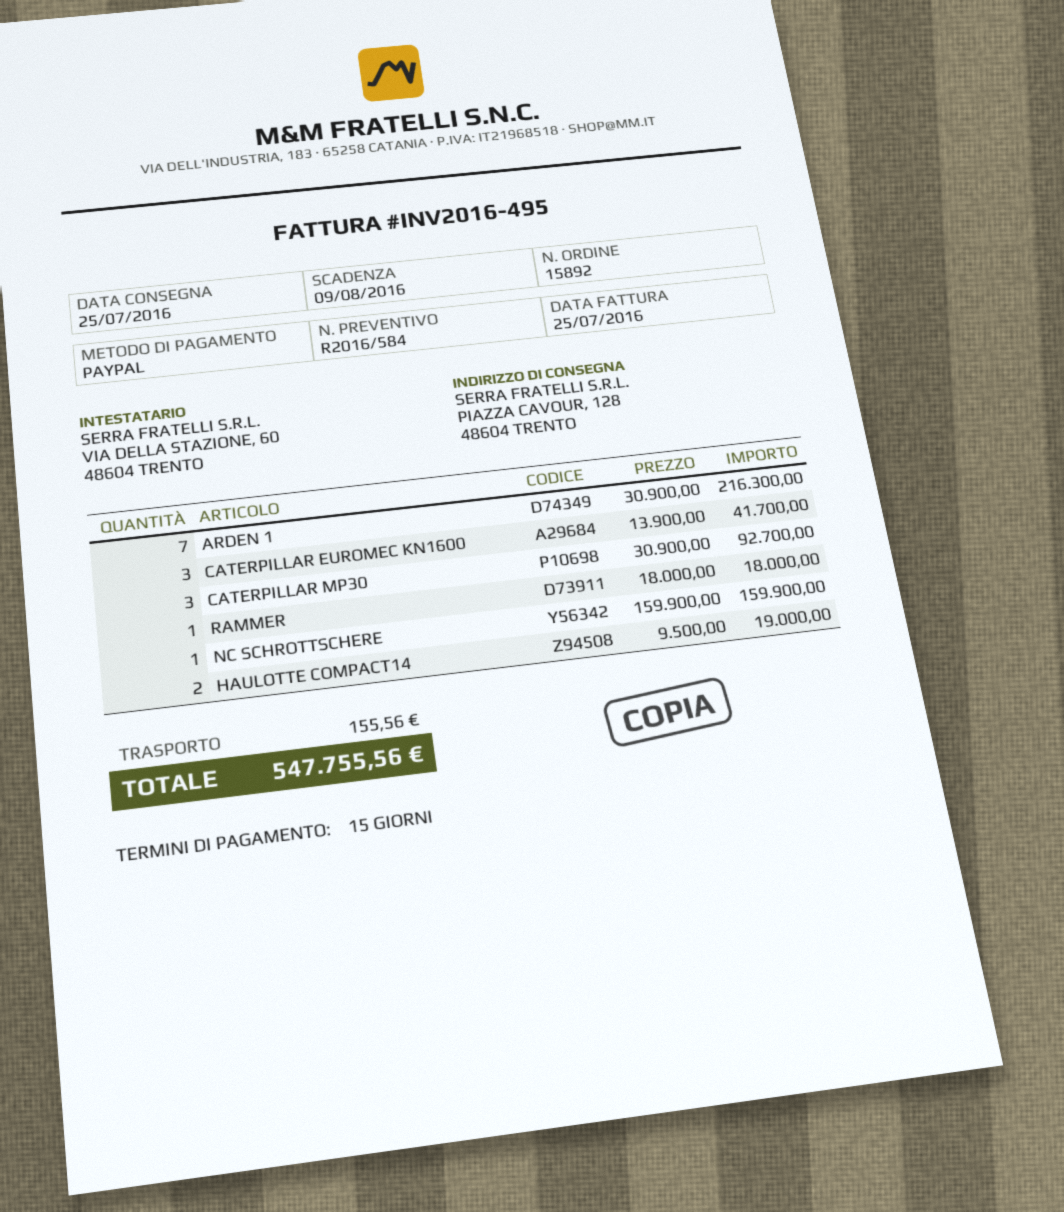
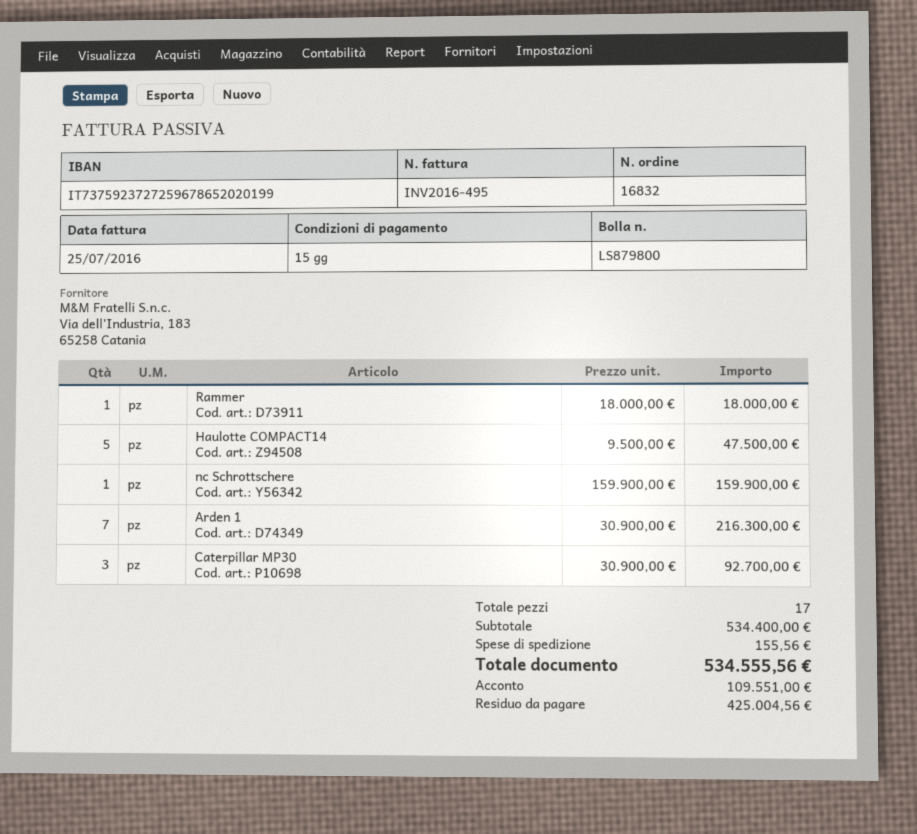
order number: 15892 -> 16832
CATERPILLAR EUROMEC KN1600: 3 x 13900.00 = 41700.00 -> none
HAULOTTE COMPACT14: 2 x 9500.00 = 19000.00 -> 5 x 9500.00 = 47500.00
total: 547755.56 -> 534555.56

